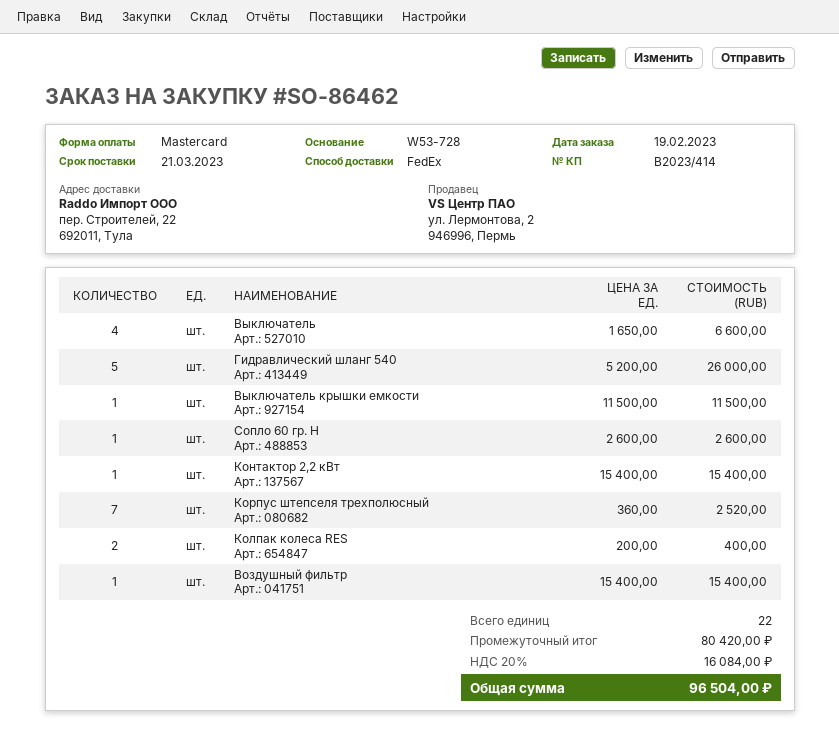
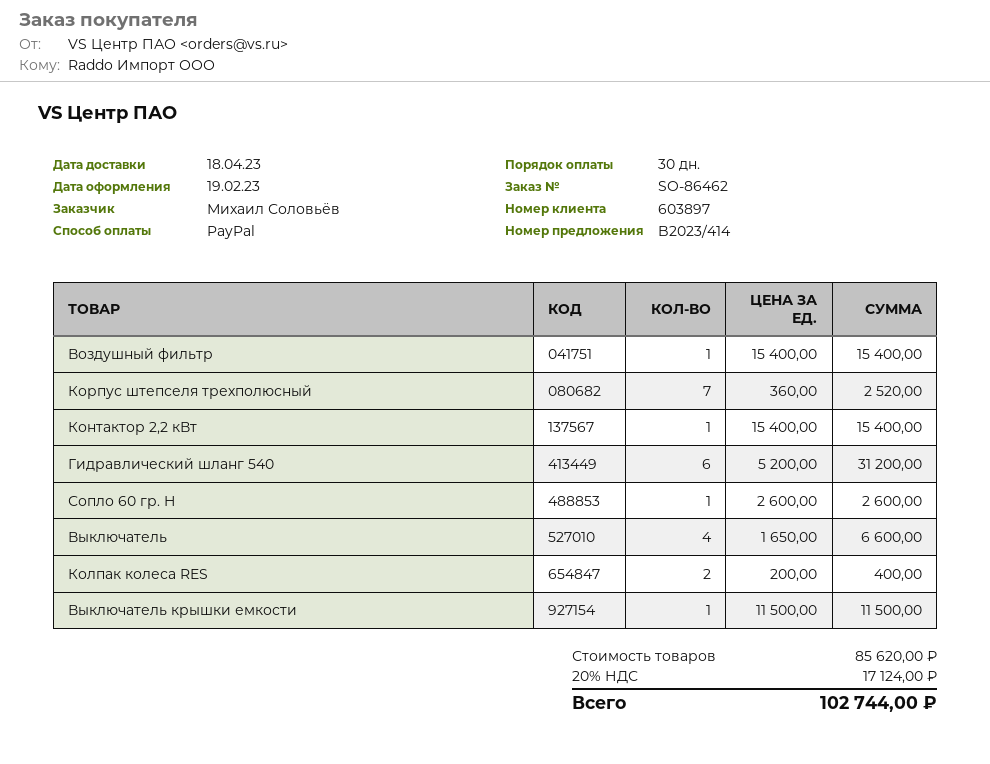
delivery date: 2023-03-21 -> 2023-04-18
payment method: Mastercard -> PayPal
Гидравлический шланг 540: 5 x 5200.00 = 26000.00 -> 6 x 5200.00 = 31200.00
subtotal: 80420.00 -> 85620.00
tax: 20% = 16084.00 -> 20% = 17124.00
total: 96504.00 -> 102744.00

